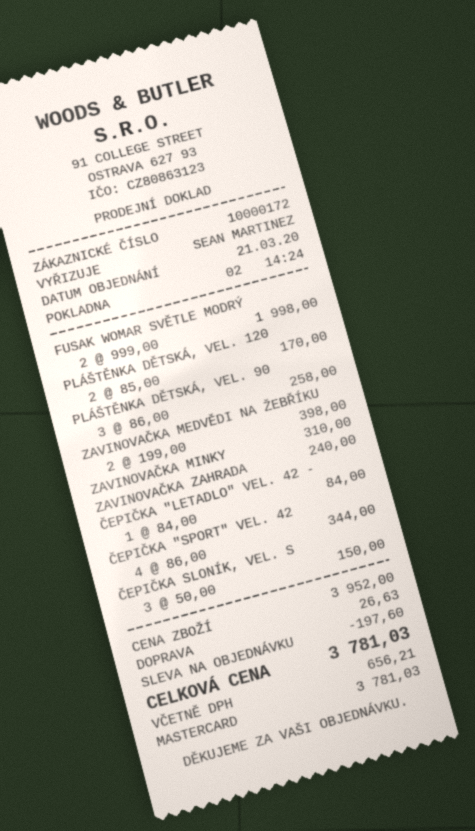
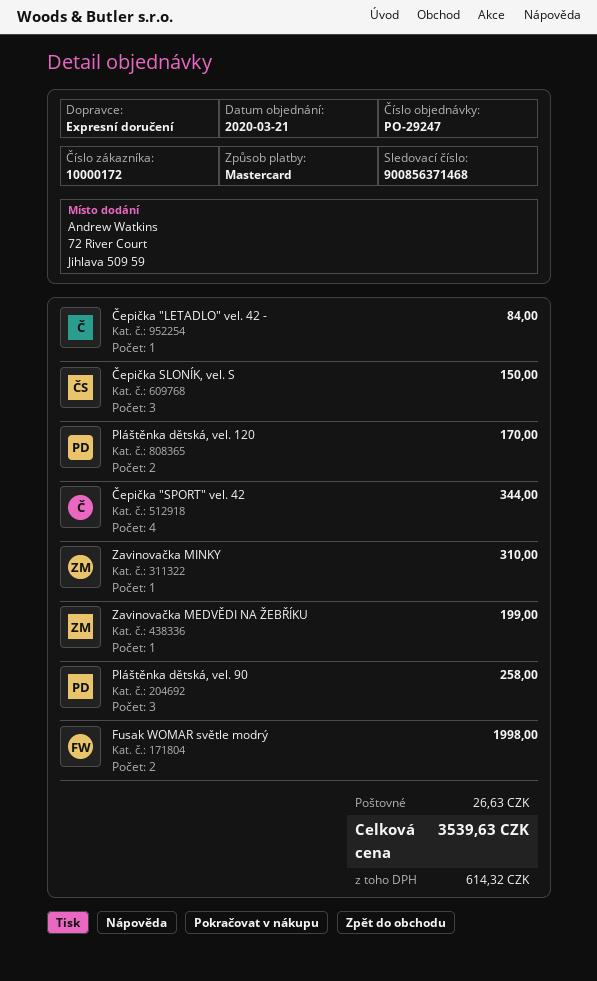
ZAVINOVAČKA MEDVĚDI NA ŽEBŘÍKU: 2 for 398.00 -> 1 for 199.00
ZAVINOVAČKA ZAHRADA: 1 for 240.00 -> none
discount: 197.60 -> none
tax: 656.21 -> 614.32
total: 3781.03 -> 3539.63

